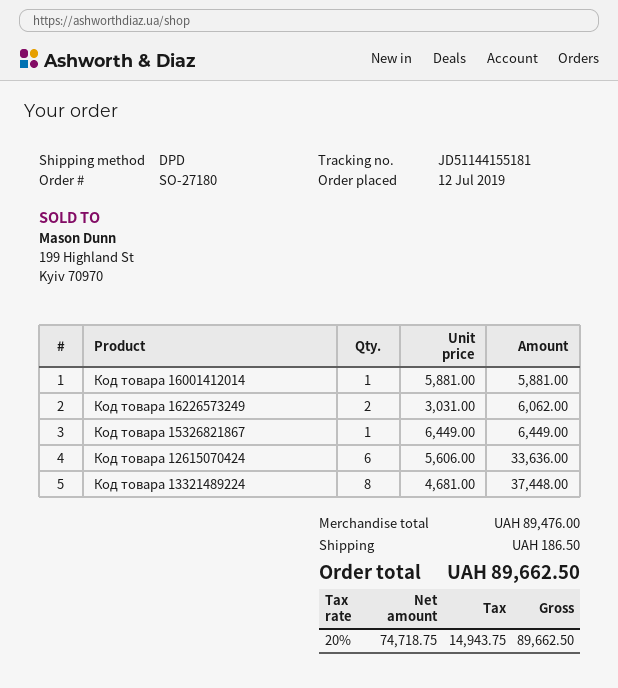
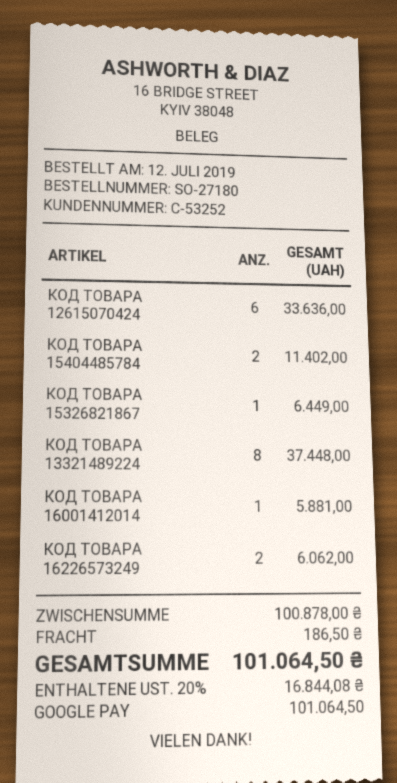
КОД ТОВАРА 15404485784: none -> 2 for 11402.00
subtotal: 89476.00 -> 100878.00
tax: 20% = 14943.75 -> 20% = 16844.08
total: 89662.50 -> 101064.50

